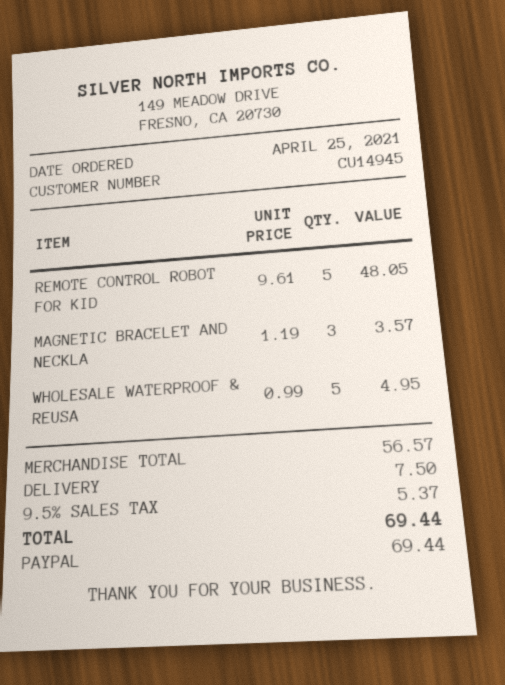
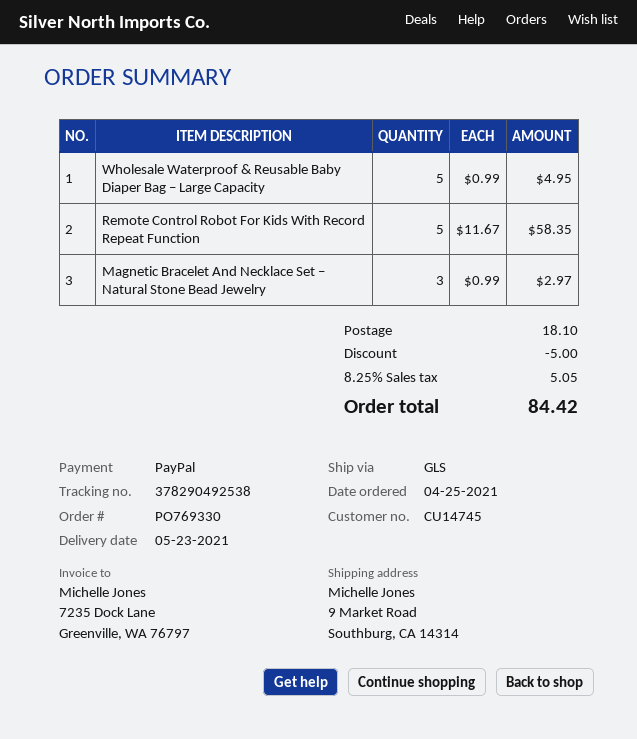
customer number: CU14945 -> CU14745
REMOTE CONTROL ROBOT FOR KID: 5 x 9.61 = 48.05 -> 5 x 11.67 = 58.35
MAGNETIC BRACELET AND NECKLA: 3 x 1.19 = 3.57 -> 3 x 0.99 = 2.97
discount: none -> 5.00
shipping: 7.50 -> 18.10
tax: 9.5% = 5.37 -> 8.25% = 5.05
total: 69.44 -> 84.42

